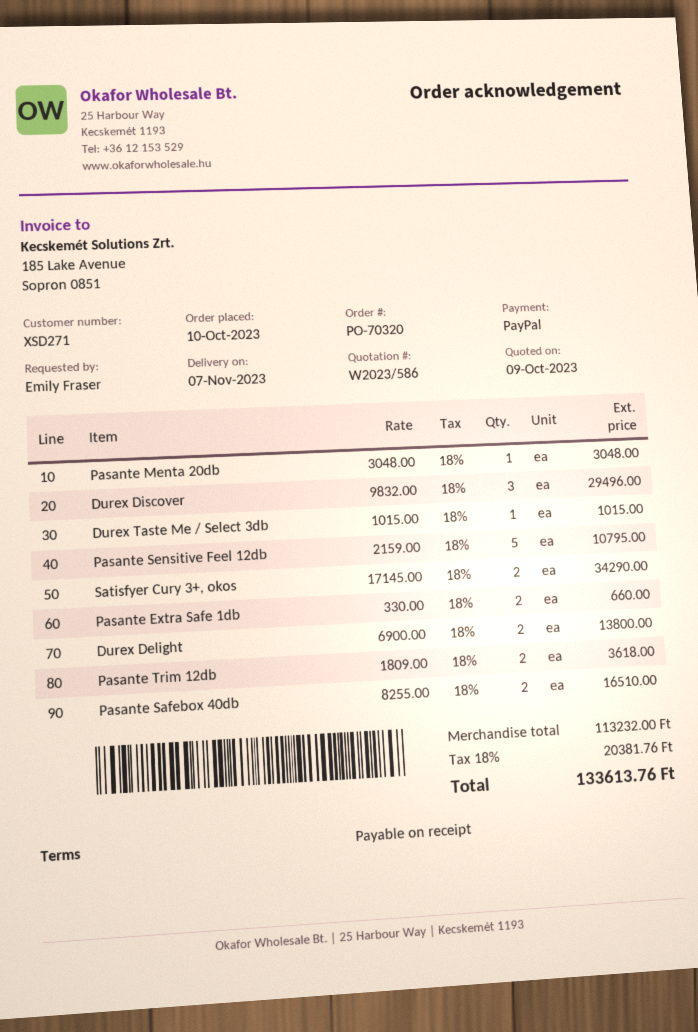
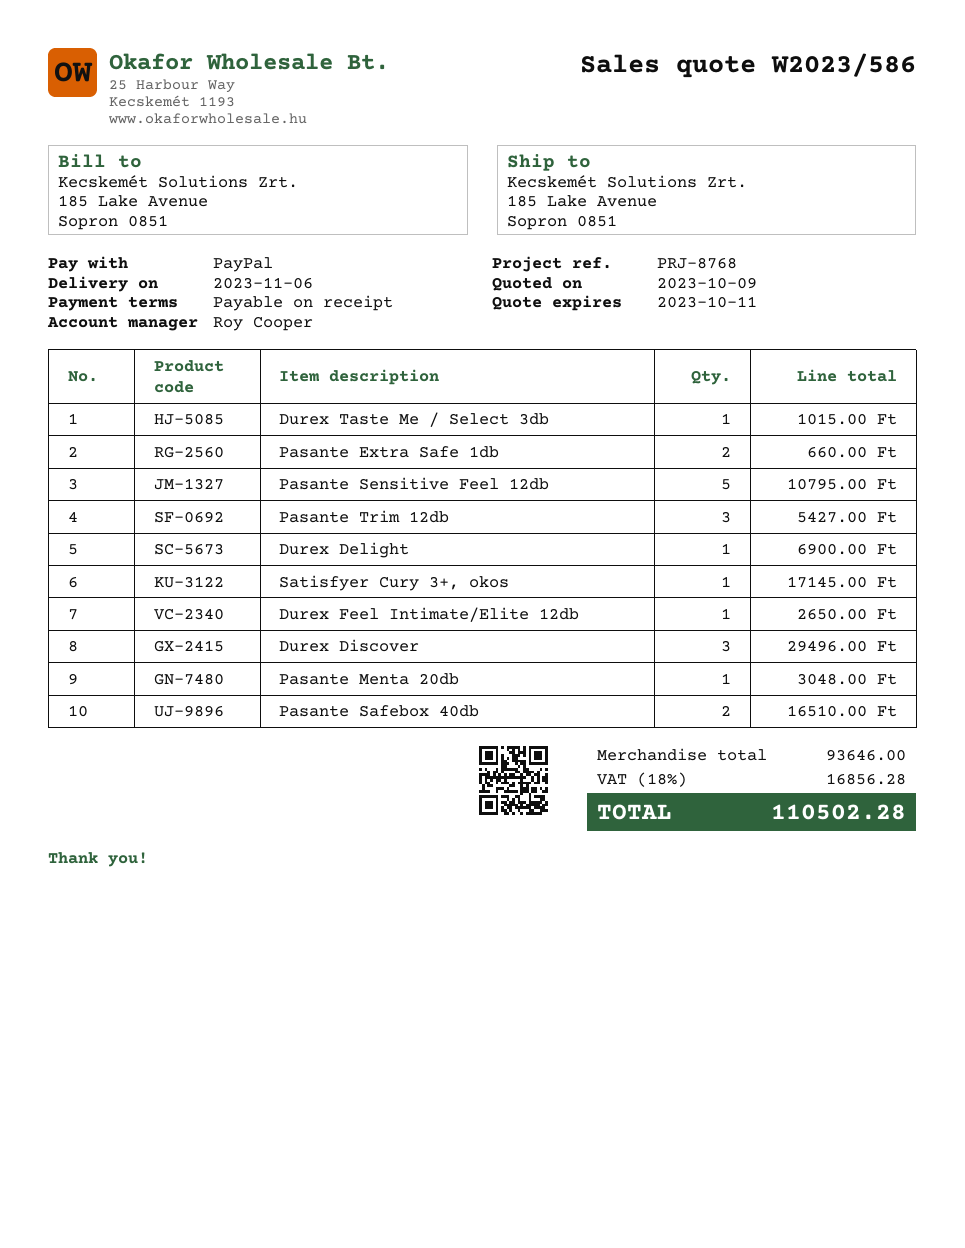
delivery date: 2023-11-07 -> 2023-11-06
Satisfyer Cury 3+, okos: 2 for 34290.00 -> 1 for 17145.00
Durex Delight: 2 for 13800.00 -> 1 for 6900.00
Pasante Trim 12db: 2 for 3618.00 -> 3 for 5427.00
Durex Feel Intimate/Elite 12db: none -> 1 for 2650.00
subtotal: 113232.00 -> 93646.00
tax: 18% = 20381.76 -> 18% = 16856.28
total: 133613.76 -> 110502.28

